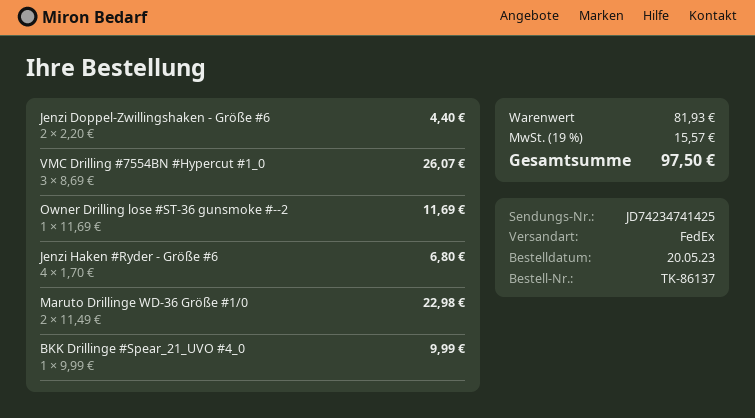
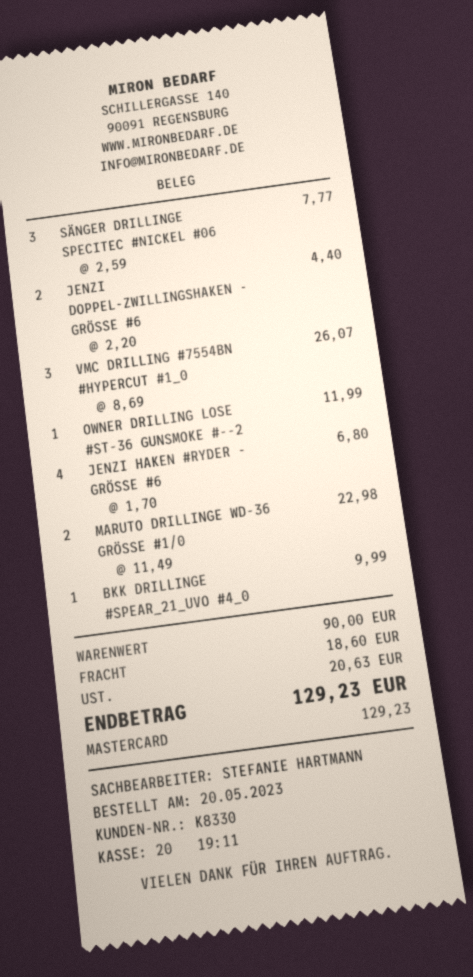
Owner Drilling lose #ST-36 gunsmoke #--2: 1 x 11.69 = 11.69 -> 1 x 11.99 = 11.99
SÄNGER DRILLINGE SPECITEC #NICKEL #06: none -> 3 x 2.59 = 7.77
subtotal: 81.93 -> 90.00
shipping: none -> 18.60
tax: 15.57 -> 20.63
total: 97.50 -> 129.23

